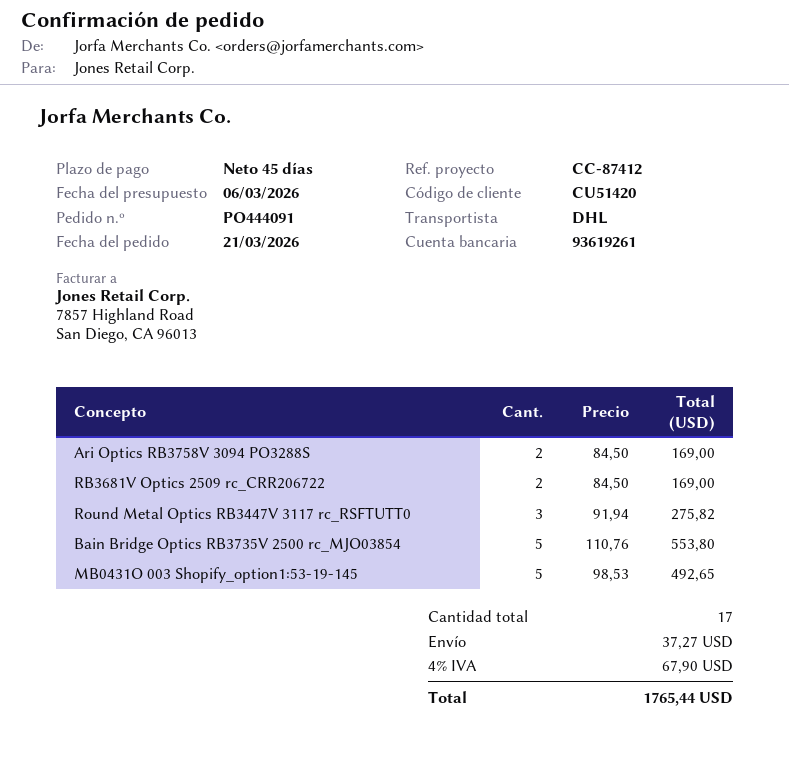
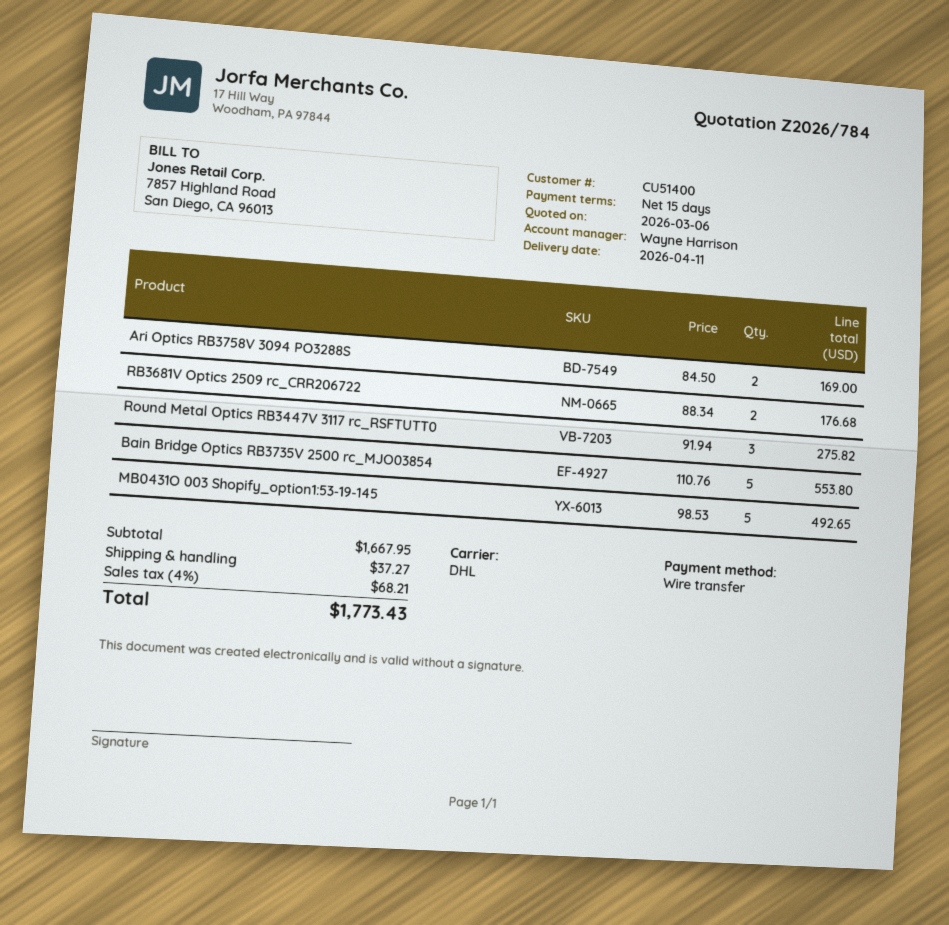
payment terms: 45 days -> 15 days
customer number: CU51420 -> CU51400
RB3681V Optics 2509 rc_CRR206722: 2 x 84.50 = 169.00 -> 2 x 88.34 = 176.68
tax: 4% = 67.90 -> 4% = 68.21
total: 1765.44 -> 1773.43

